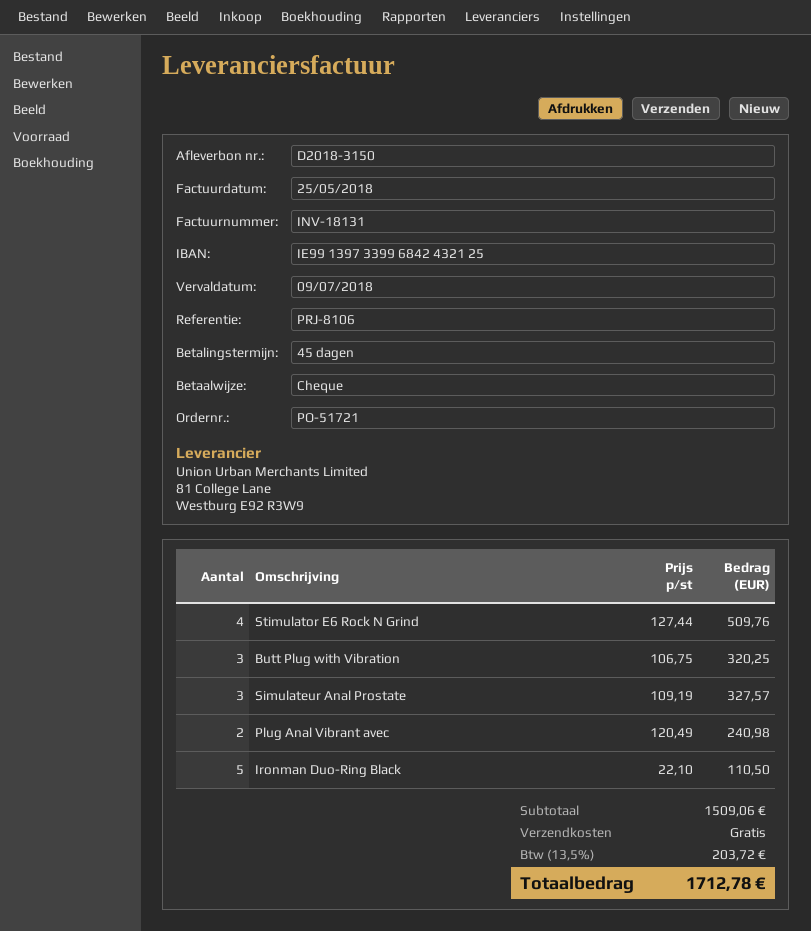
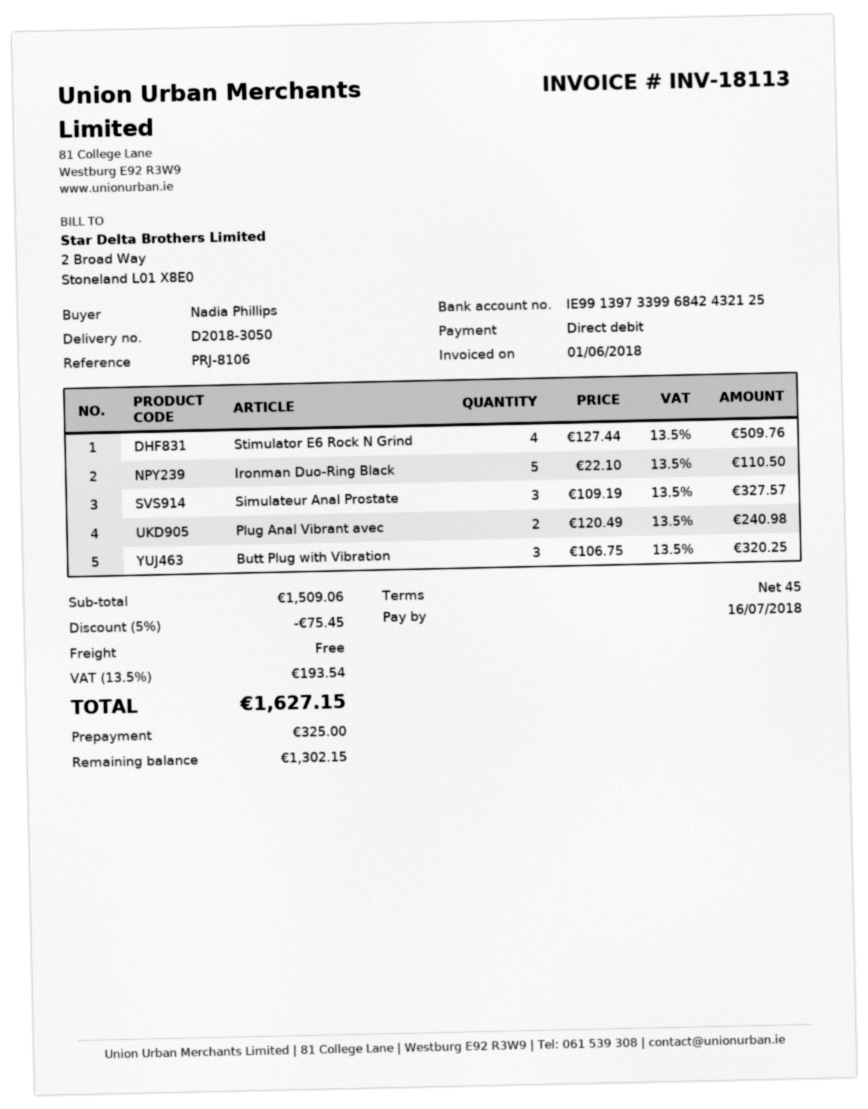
delivery note number: D2018-3150 -> D2018-3050
invoice number: INV-18131 -> INV-18113
invoice date: 2018-05-25 -> 2018-06-01
due date: 2018-07-09 -> 2018-07-16
payment method: cheque -> direct debit
discount: none -> 5% = 75.45
tax: 13.5% = 203.72 -> 13.5% = 193.54
total: 1712.78 -> 1627.15

